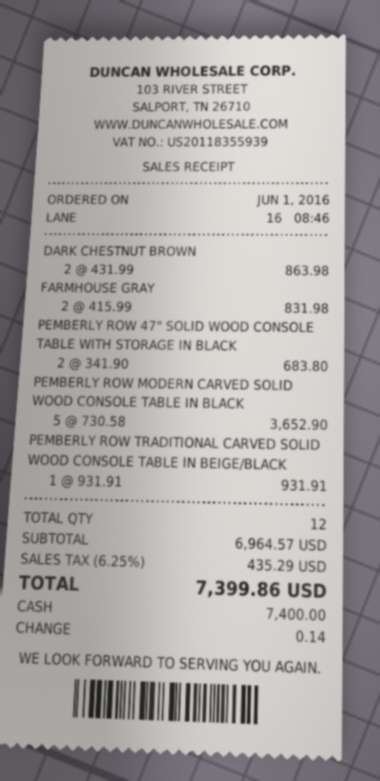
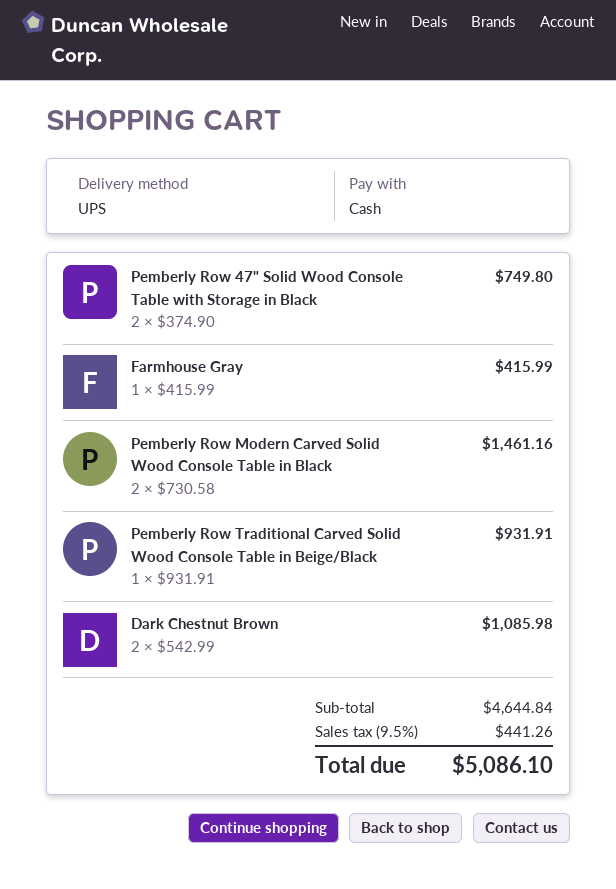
DARK CHESTNUT BROWN: 2 x 431.99 = 863.98 -> 2 x 542.99 = 1085.98
FARMHOUSE GRAY: 2 x 415.99 = 831.98 -> 1 x 415.99 = 415.99
PEMBERLY ROW 47" SOLID WOOD CONSOLE TABLE WITH STORAGE IN BLACK: 2 x 341.90 = 683.80 -> 2 x 374.90 = 749.80
PEMBERLY ROW MODERN CARVED SOLID WOOD CONSOLE TABLE IN BLACK: 5 x 730.58 = 3652.90 -> 2 x 730.58 = 1461.16
subtotal: 6964.57 -> 4644.84
tax: 6.25% = 435.29 -> 9.5% = 441.26
total: 7399.86 -> 5086.10

